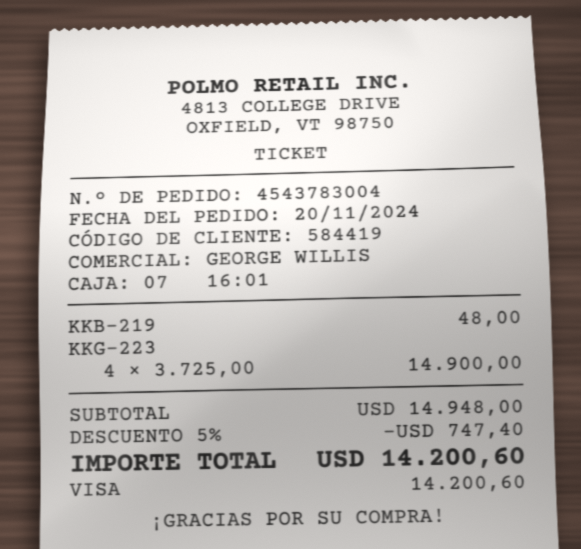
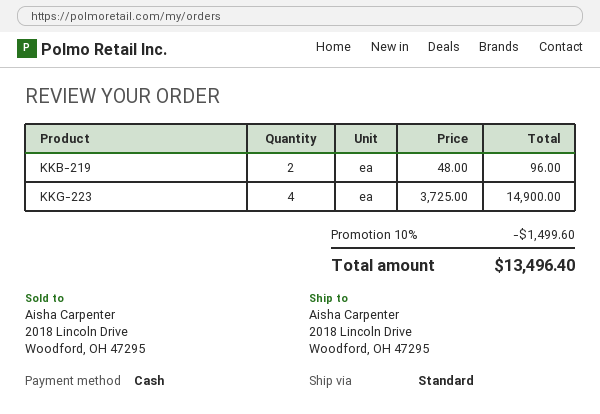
payment method: Visa -> cash
KKB-219: 1 x 48.00 = 48.00 -> 2 x 48.00 = 96.00
discount: 5% = 747.40 -> 10% = 1499.60
total: 14200.60 -> 13496.40

